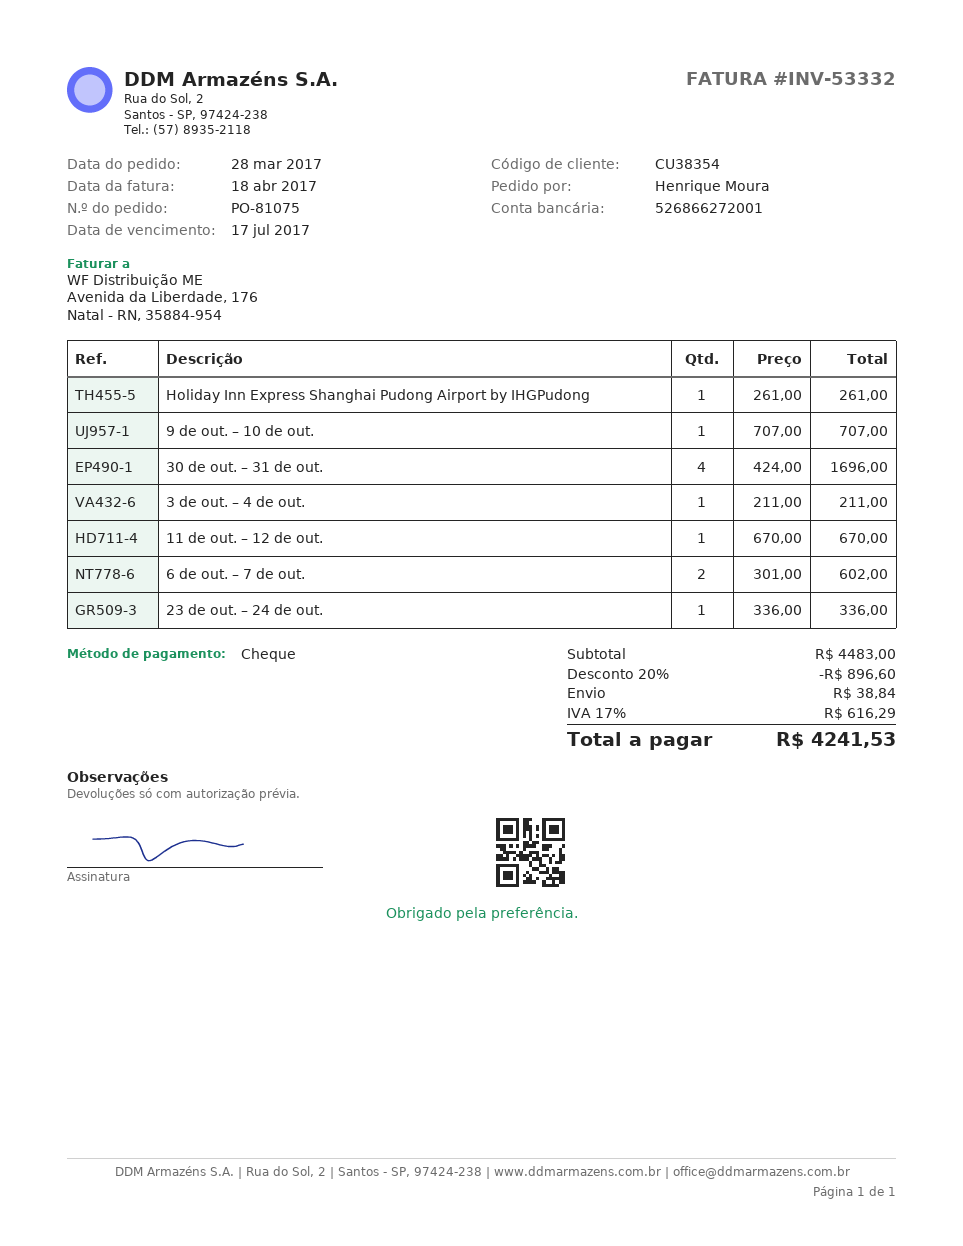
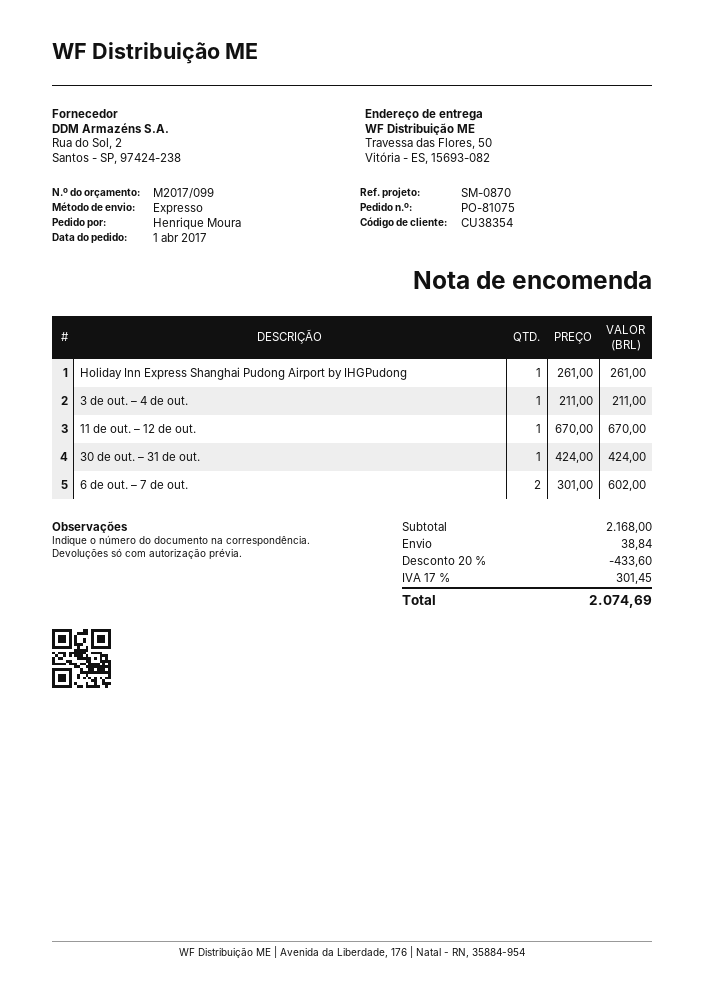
order date: 2017-03-28 -> 2017-04-01
9 de out. – 10 de out.: 1 x 707.00 = 707.00 -> none
30 de out. – 31 de out.: 4 x 424.00 = 1696.00 -> 1 x 424.00 = 424.00
23 de out. – 24 de out.: 1 x 336.00 = 336.00 -> none
subtotal: 4483.00 -> 2168.00
discount: 20% = 896.60 -> 20% = 433.60
tax: 17% = 616.29 -> 17% = 301.45
total: 4241.53 -> 2074.69

